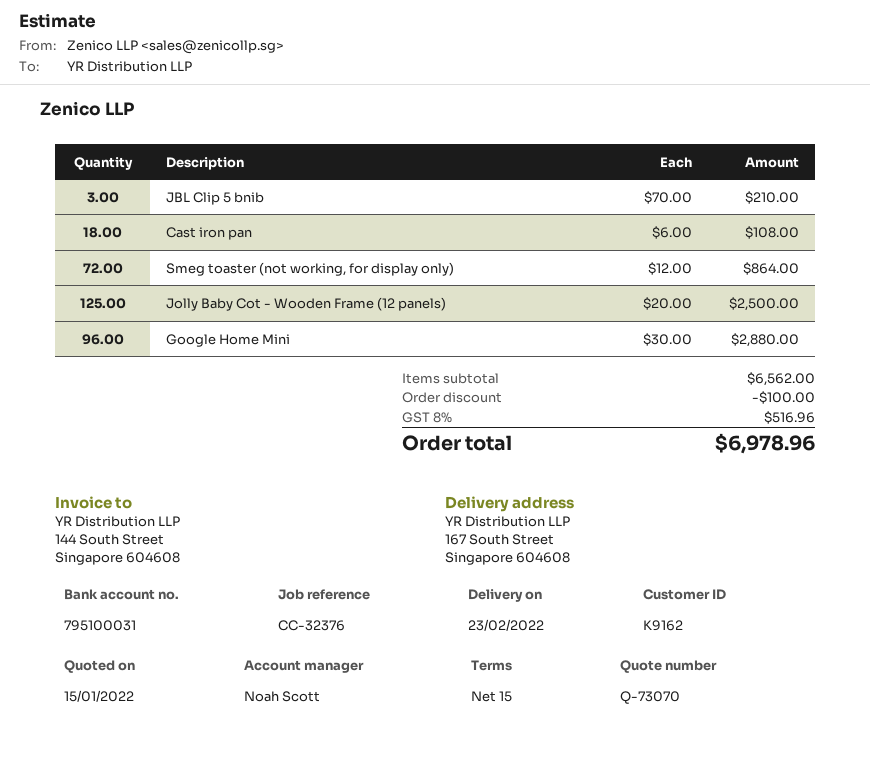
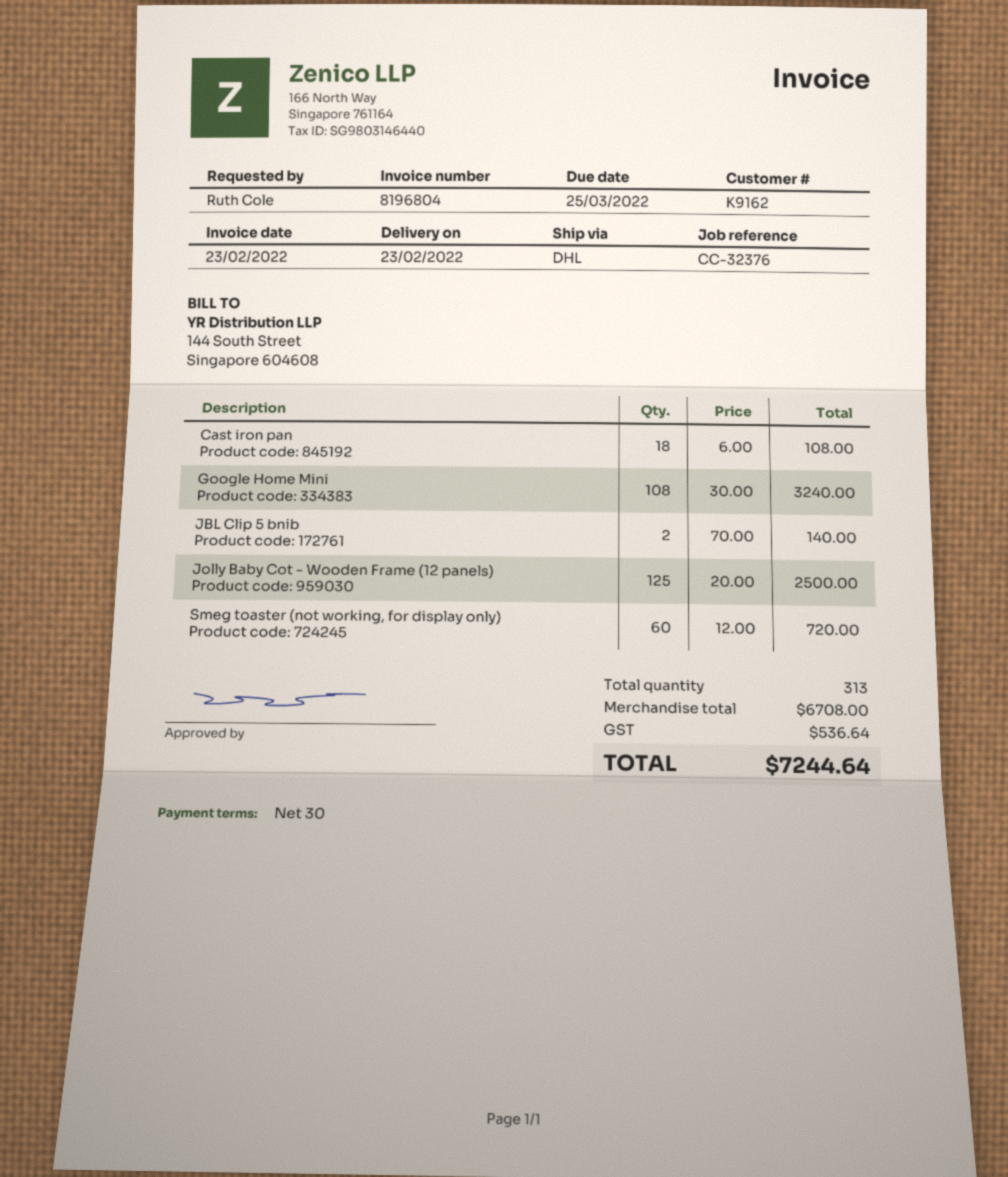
payment terms: 15 days -> 30 days
JBL Clip 5 bnib: 3 x 70.00 = 210.00 -> 2 x 70.00 = 140.00
Smeg toaster (not working, for display only): 72 x 12.00 = 864.00 -> 60 x 12.00 = 720.00
Google Home Mini: 96 x 30.00 = 2880.00 -> 108 x 30.00 = 3240.00
subtotal: 6562.00 -> 6708.00
discount: 100.00 -> none
tax: 516.96 -> 536.64
total: 6978.96 -> 7244.64

